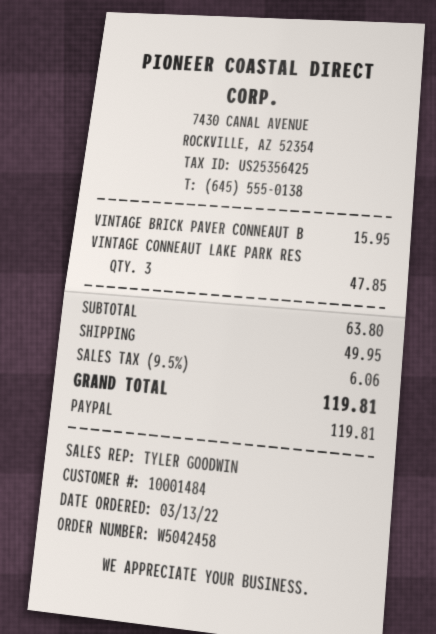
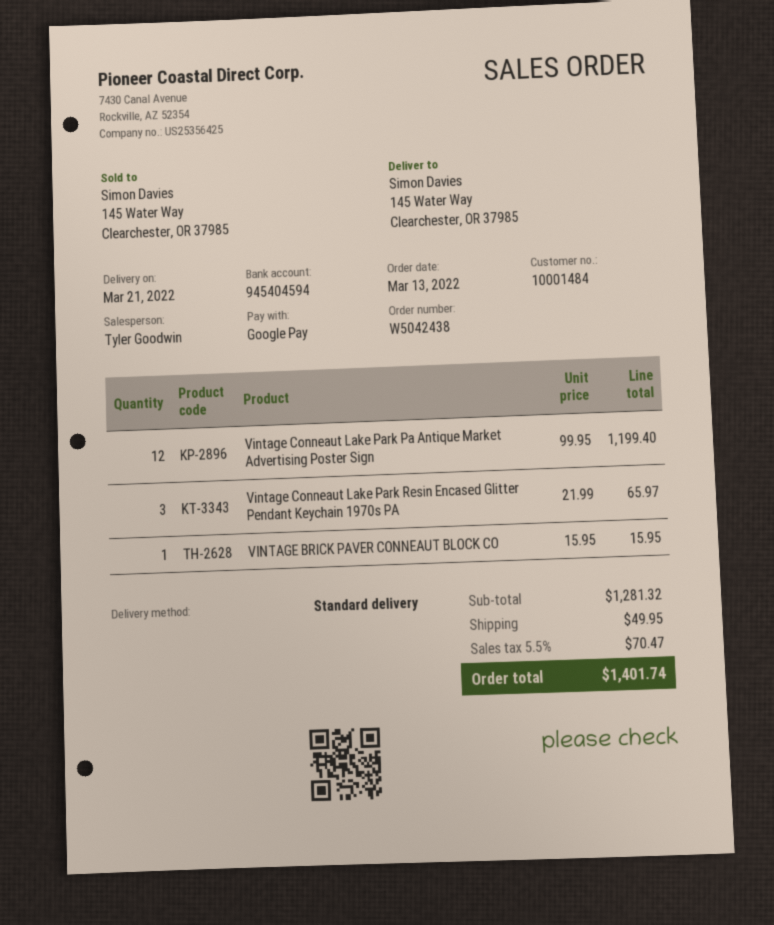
order number: W5042458 -> W5042438
payment method: PayPal -> Google Pay
VINTAGE CONNEAUT LAKE PARK RES: 3 for 47.85 -> 3 for 65.97
Vintage Conneaut Lake Park Pa Antique Market Advertising Poster Sign: none -> 12 for 1199.40
subtotal: 63.80 -> 1281.32
tax: 9.5% = 6.06 -> 5.5% = 70.47
total: 119.81 -> 1401.74

